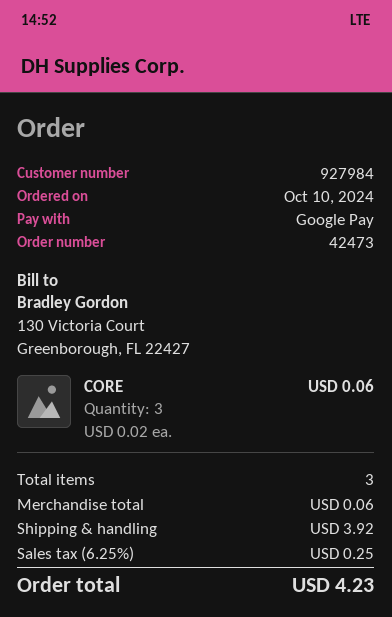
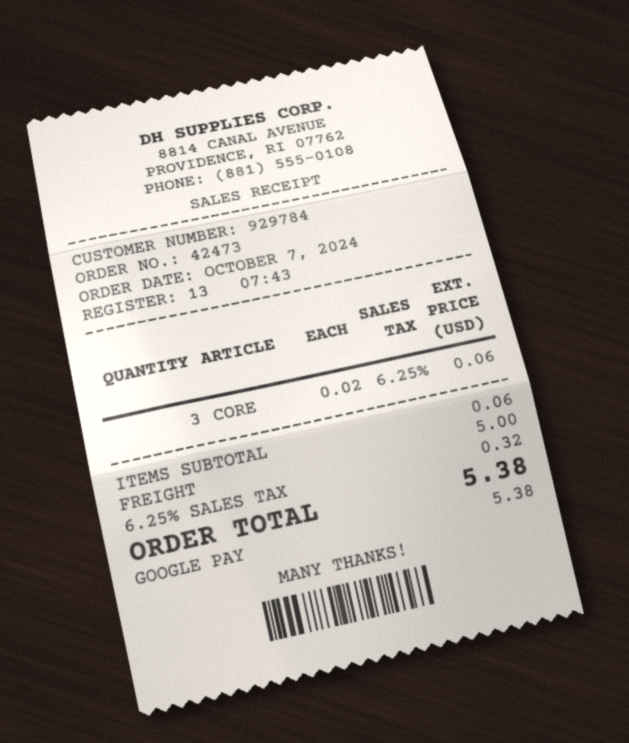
order date: 2024-10-10 -> 2024-10-07
customer number: 927984 -> 929784
shipping: 3.92 -> 5.00
tax: 6.25% = 0.25 -> 6.25% = 0.32
total: 4.23 -> 5.38

